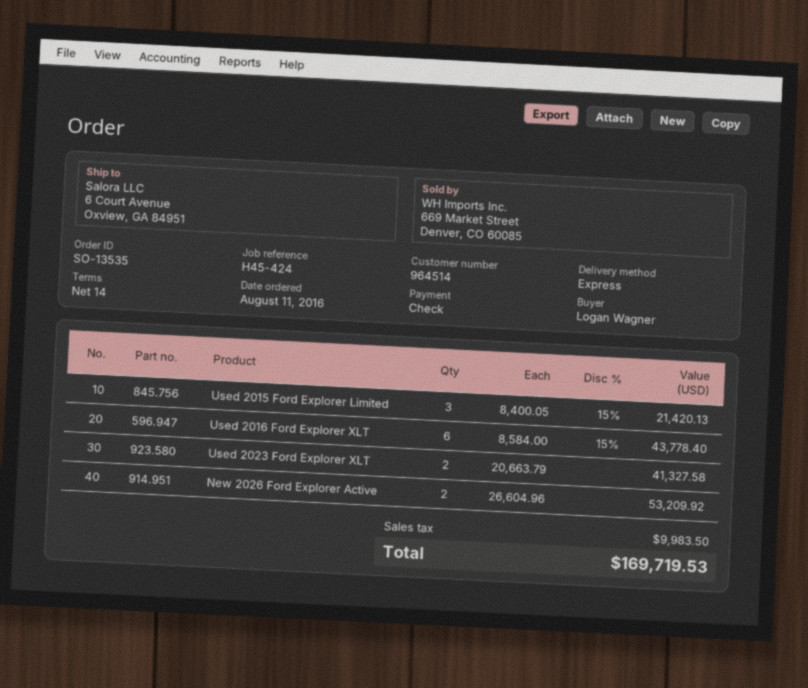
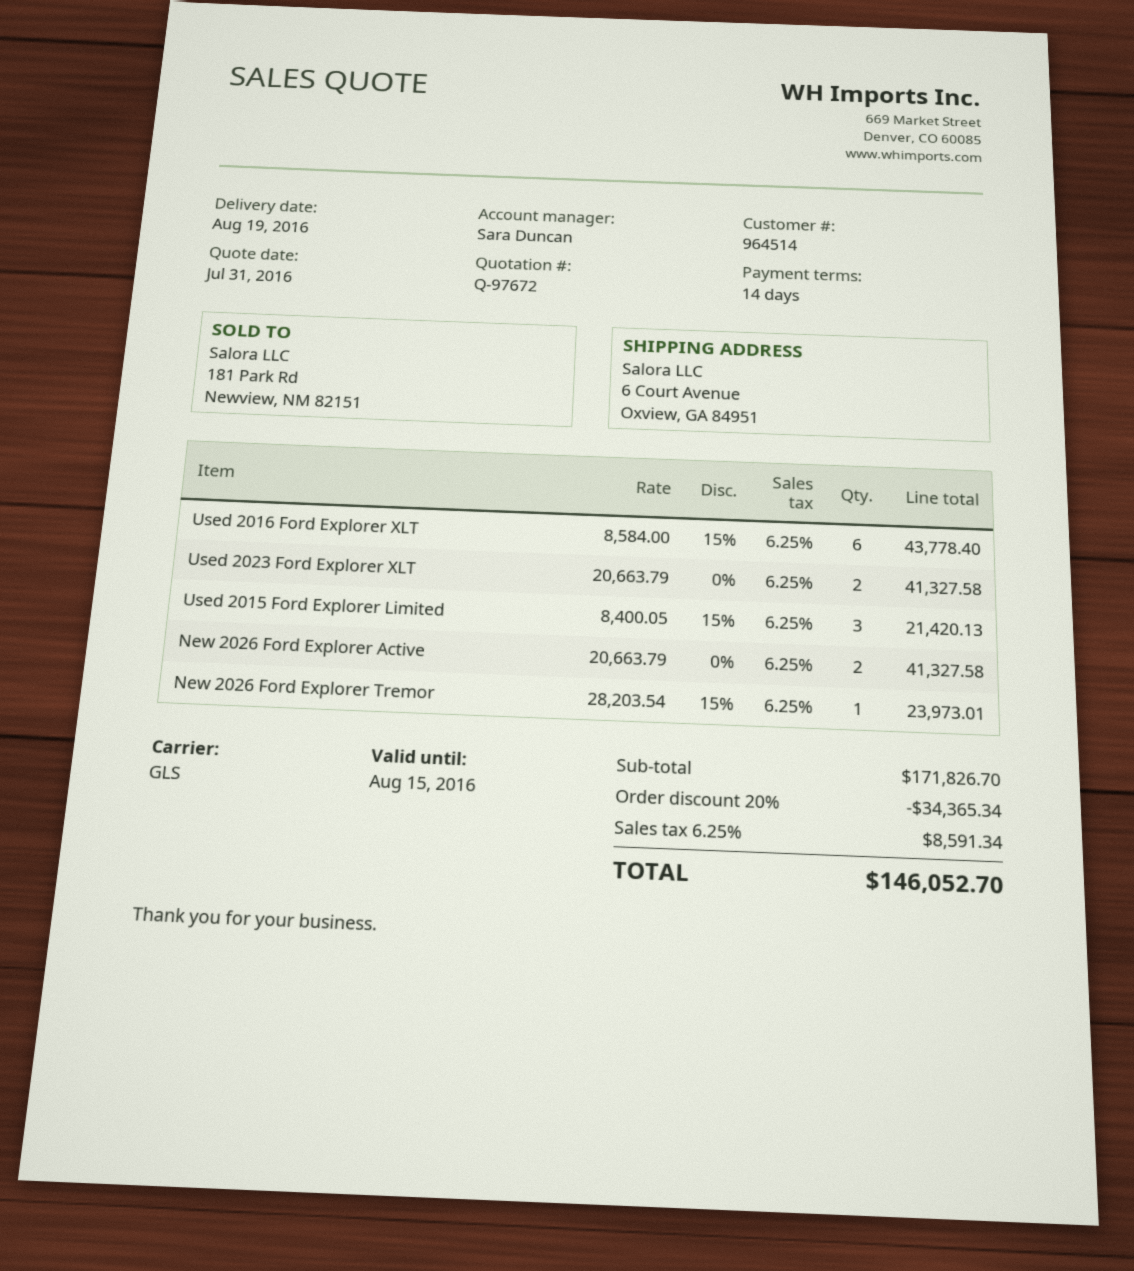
shipping method: express -> GLS
New 2026 Ford Explorer Active: 2 x 26604.96 = 53209.92 -> 2 x 20663.79 = 41327.58
New 2026 Ford Explorer Tremor: none -> 1 x 28203.54 - 15% = 23973.01
discount: none -> 20% = 34365.34
tax: 9983.50 -> 8591.34
total: 169719.53 -> 146052.70

